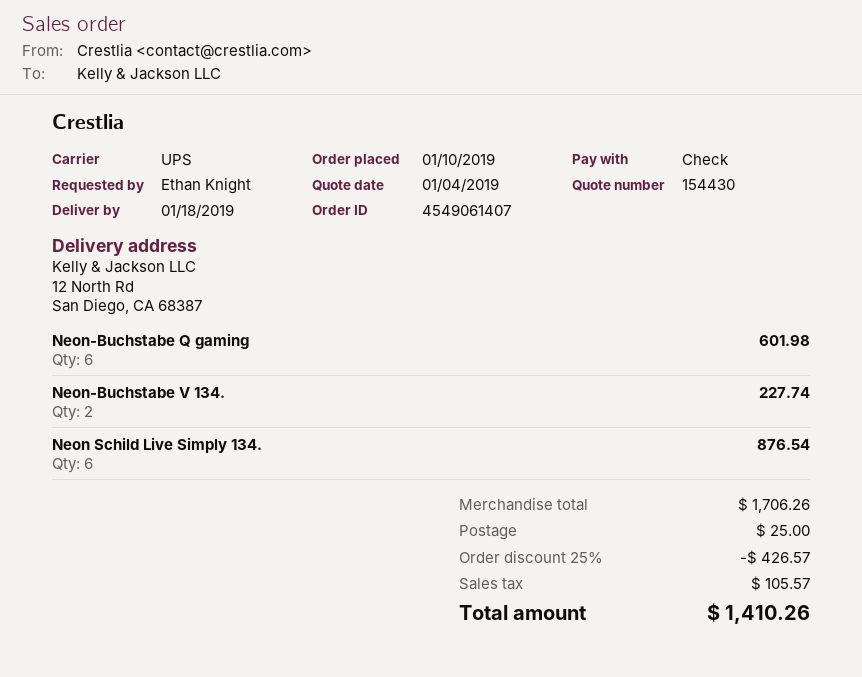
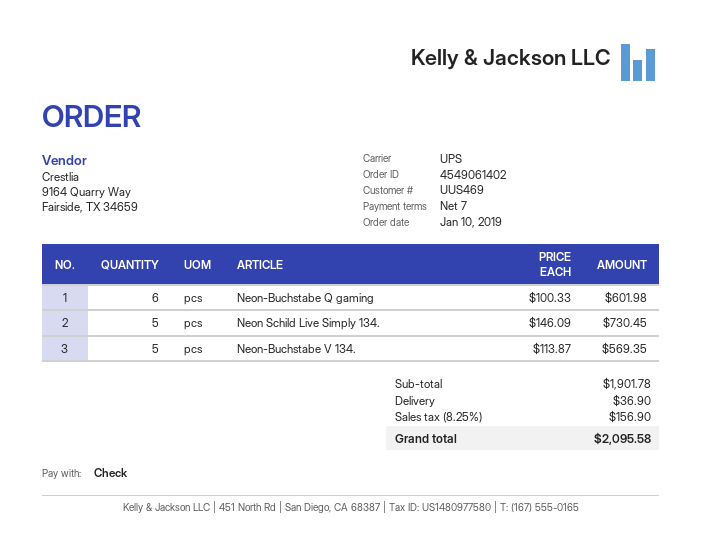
order number: 4549061407 -> 4549061402
Neon-Buchstabe V 134.: 2 for 227.74 -> 5 for 569.35
Neon Schild Live Simply 134.: 6 for 876.54 -> 5 for 730.45
subtotal: 1706.26 -> 1901.78
discount: 25% = 426.57 -> none
shipping: 25.00 -> 36.90
tax: 105.57 -> 156.90
total: 1410.26 -> 2095.58

